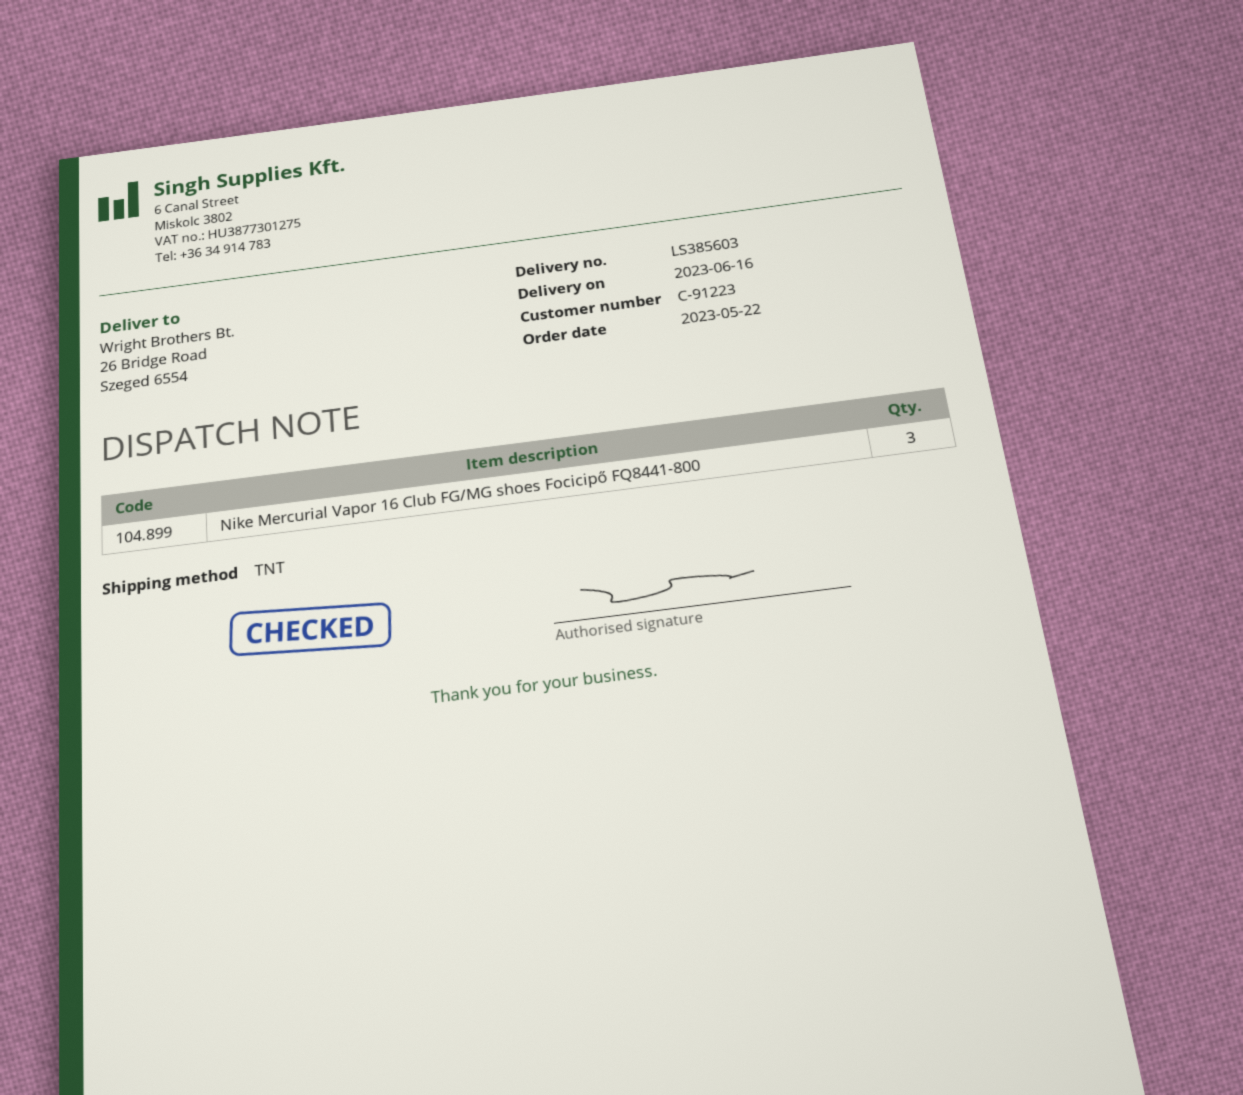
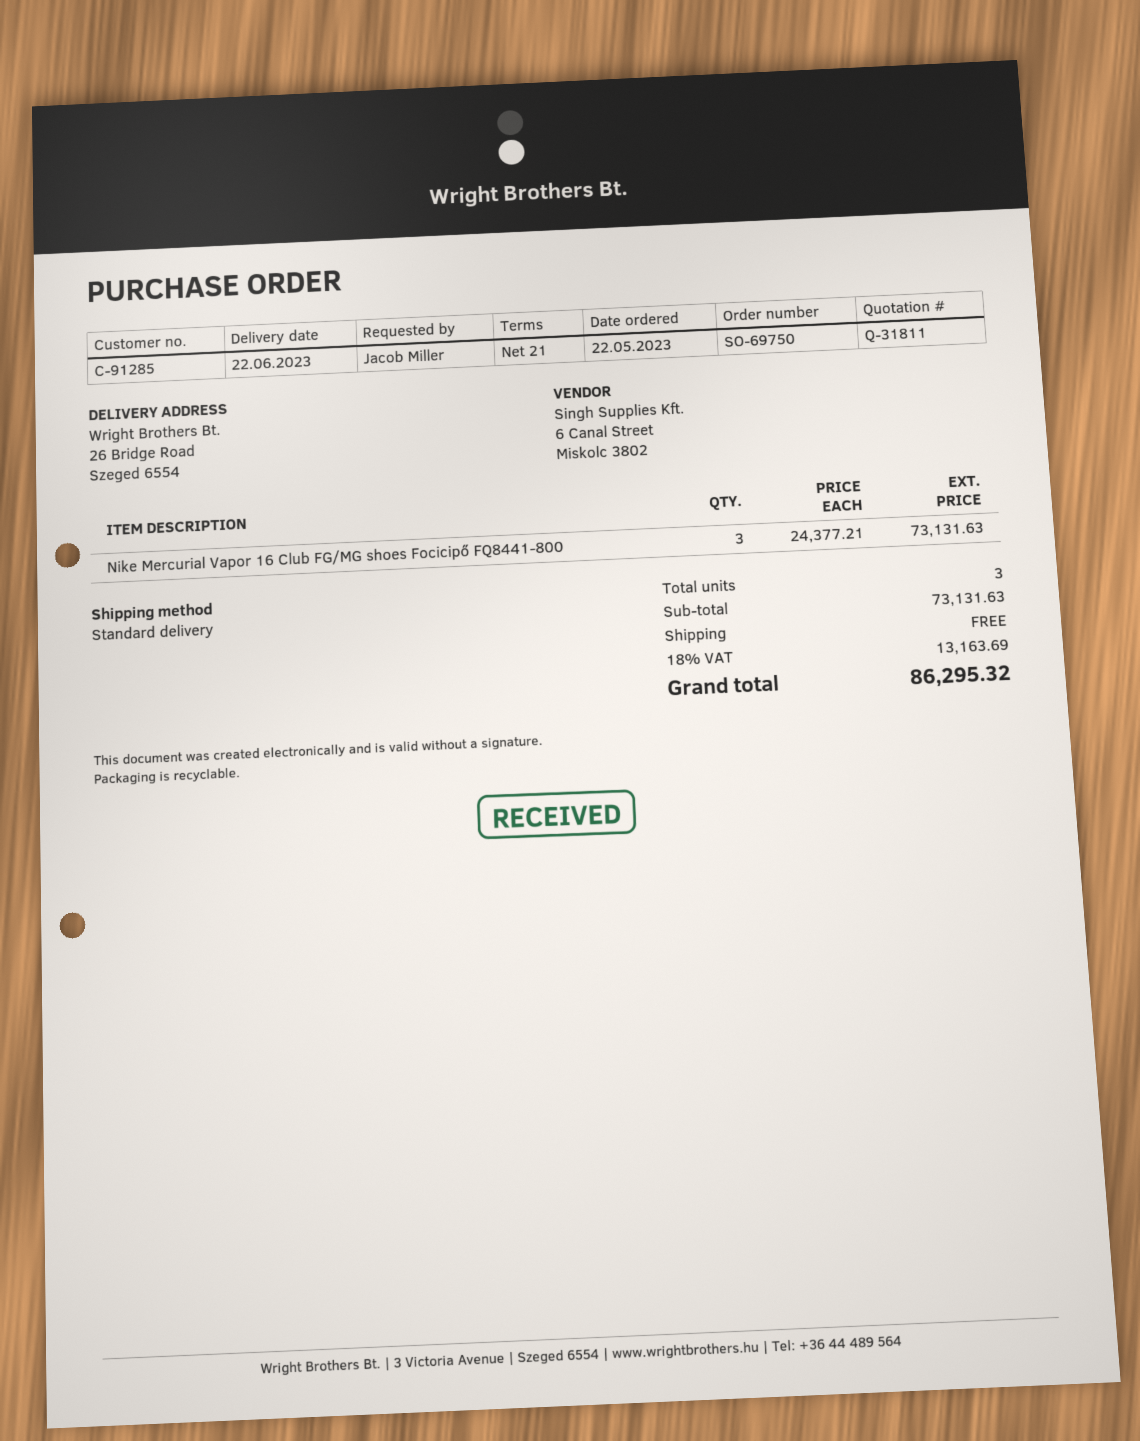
delivery date: 2023-06-16 -> 2023-06-22
customer number: C-91223 -> C-91285
shipping method: TNT -> standard

